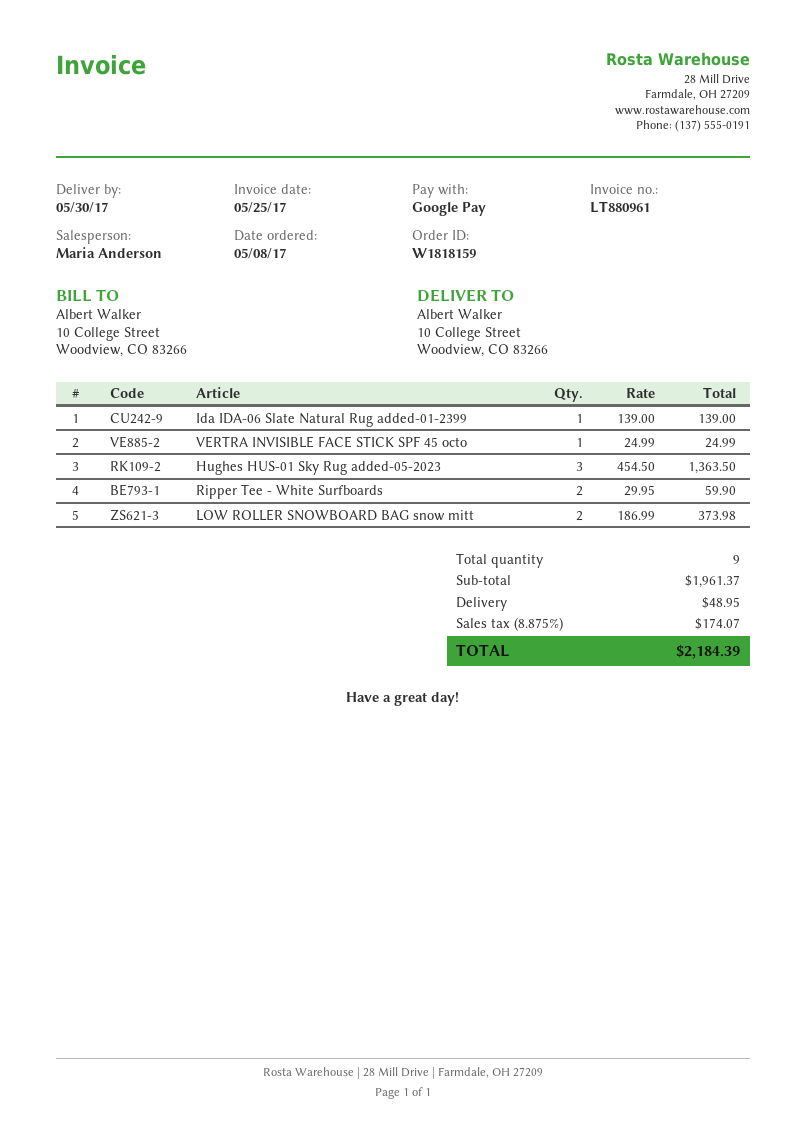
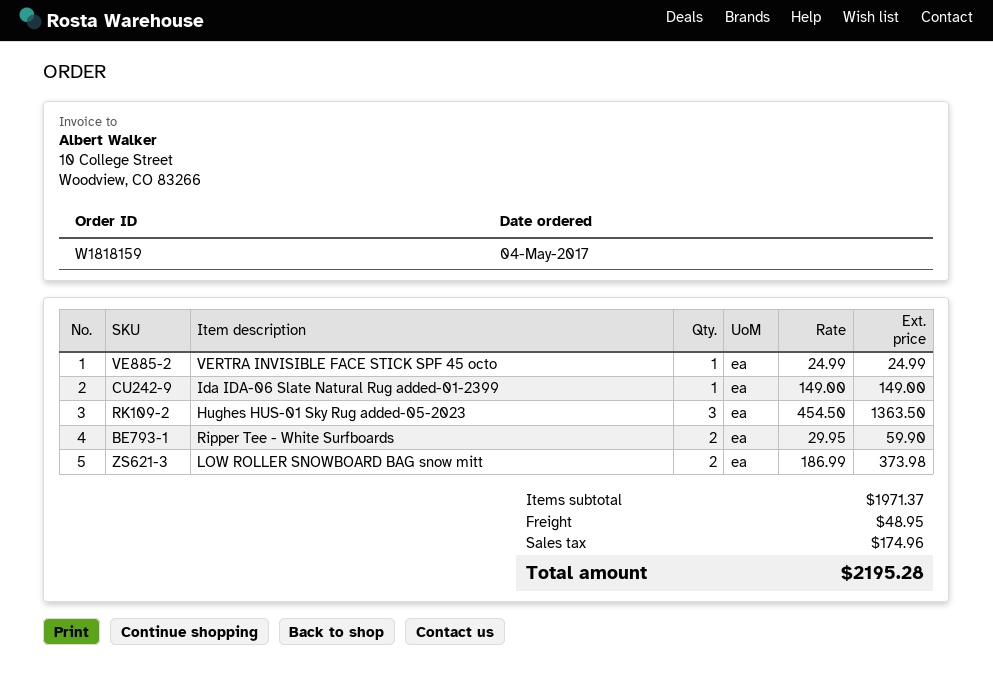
order date: 2017-05-08 -> 2017-05-04
Ida IDA-06 Slate Natural Rug added-01-2399: 1 x 139.00 = 139.00 -> 1 x 149.00 = 149.00
subtotal: 1961.37 -> 1971.37
tax: 174.07 -> 174.96
total: 2184.39 -> 2195.28

